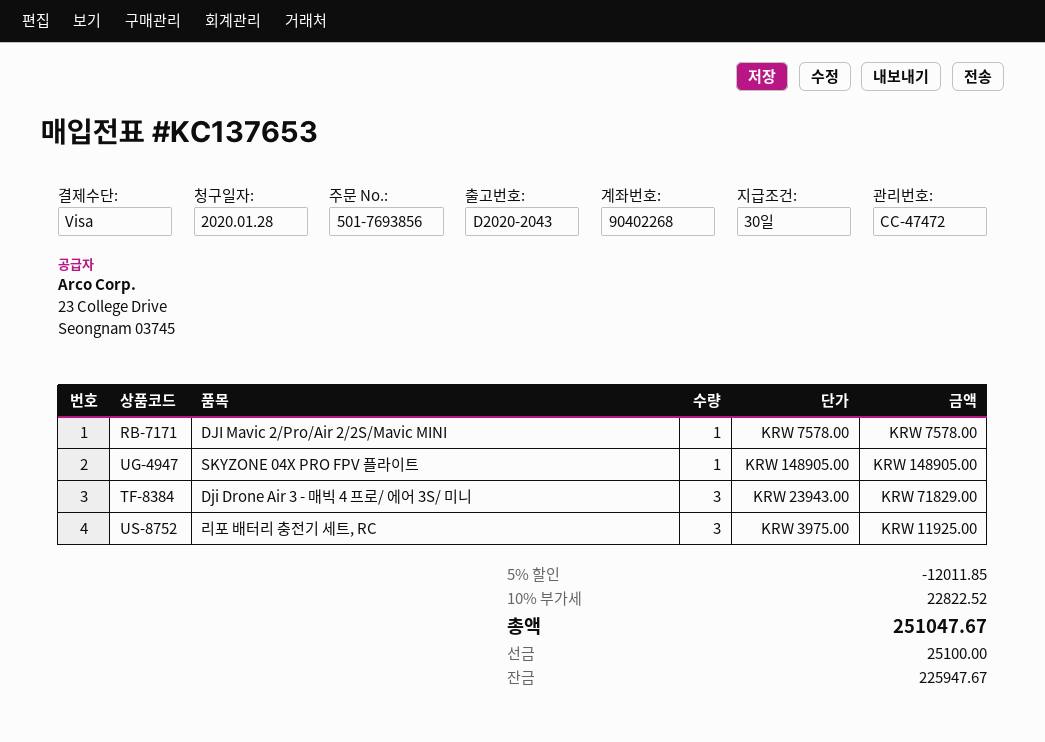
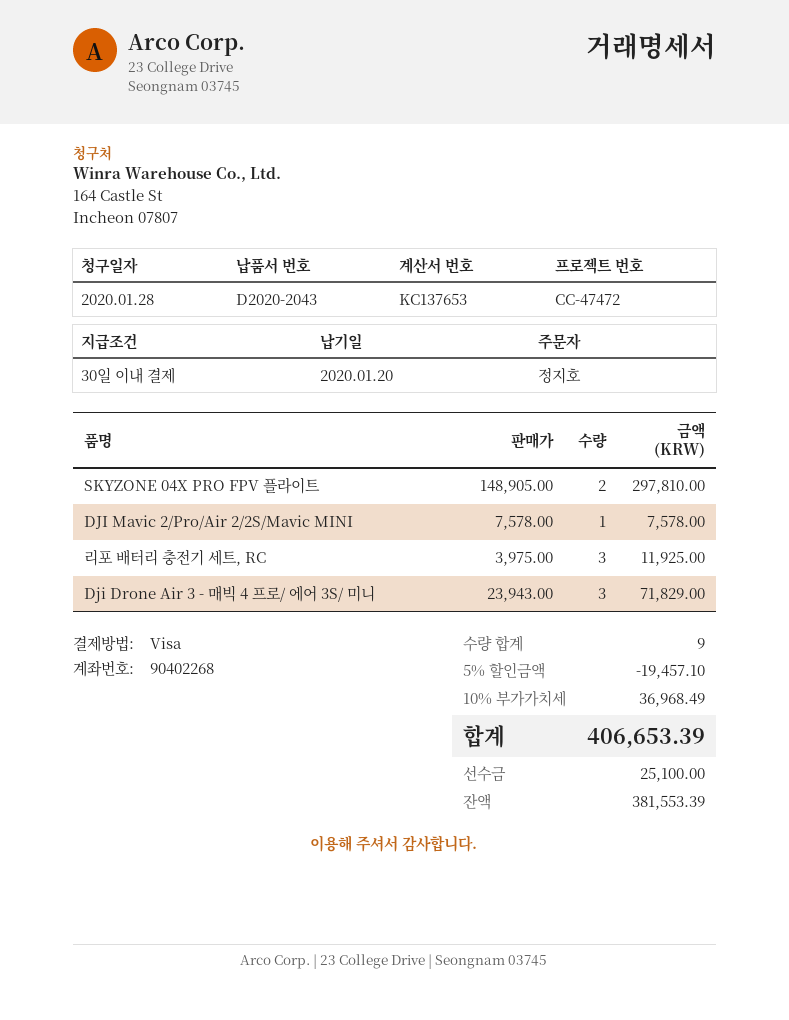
SKYZONE 04X PRO FPV 플라이트: 1 x 148905.00 = 148905.00 -> 2 x 148905.00 = 297810.00
discount: 5% = 12011.85 -> 5% = 19457.10
tax: 10% = 22822.52 -> 10% = 36968.49
total: 251047.67 -> 406653.39
balance: 225947.67 -> 381553.39

